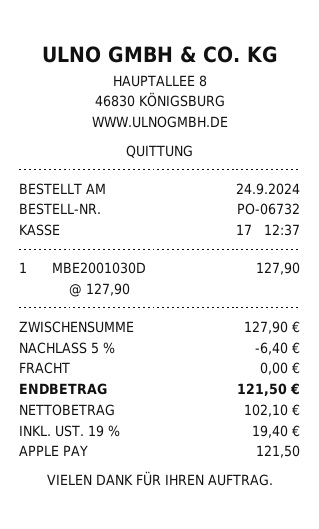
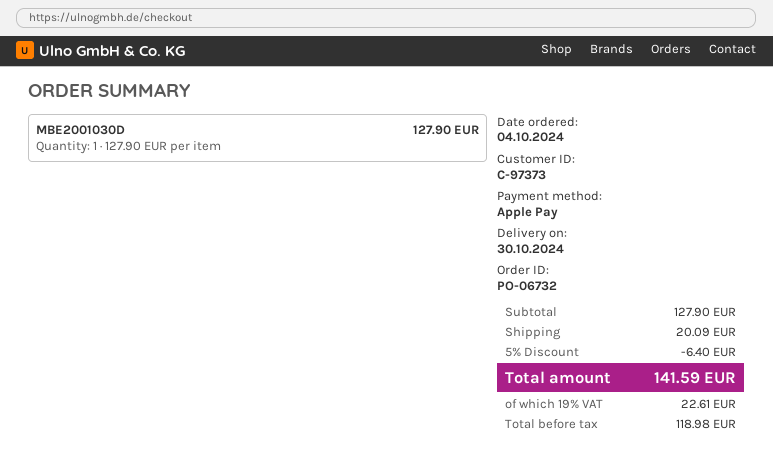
order date: 2024-09-24 -> 2024-10-04
shipping: 0.00 -> 20.09
net: 102.10 -> 118.98
tax: 19% = 19.40 -> 19% = 22.61
total: 121.50 -> 141.59

